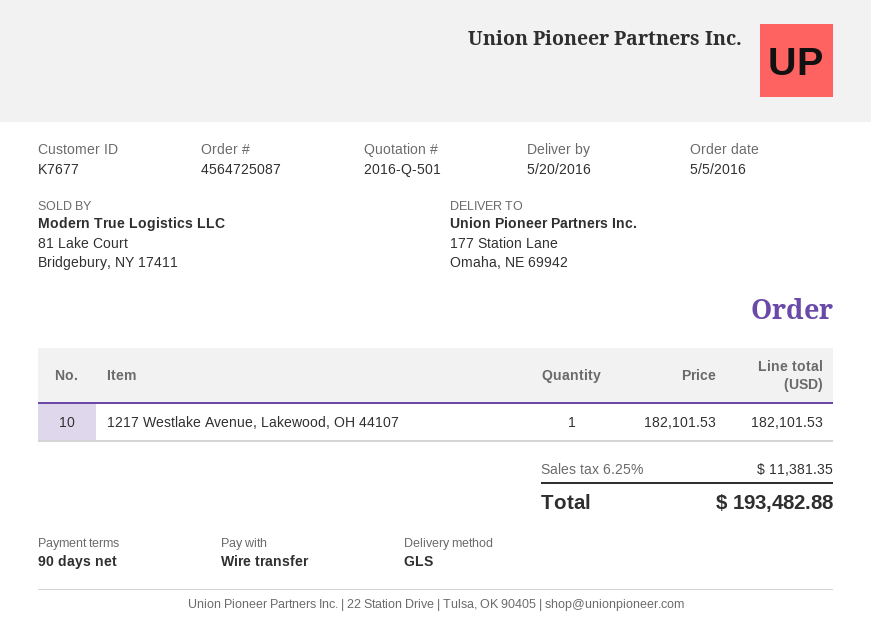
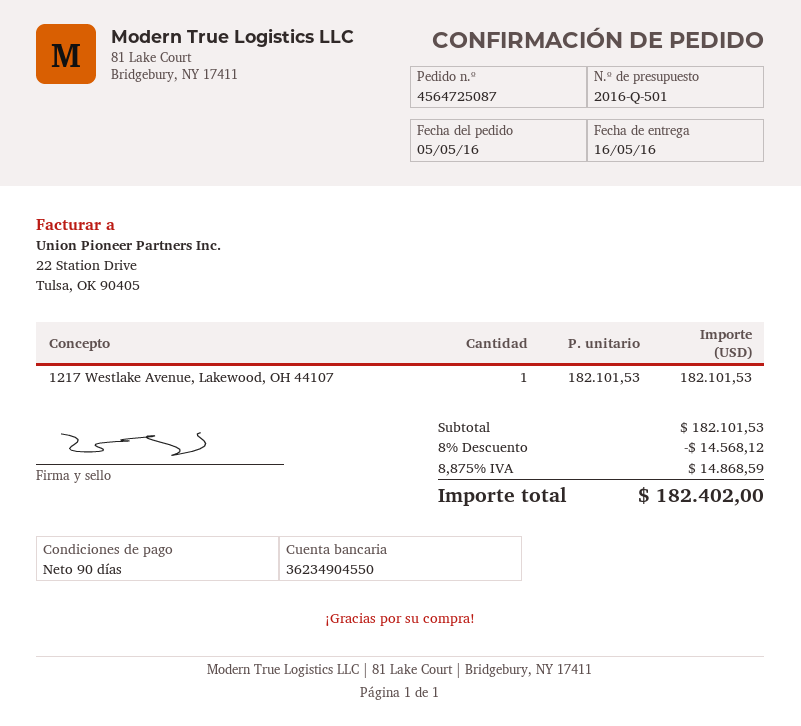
delivery date: 2016-05-20 -> 2016-05-16
discount: none -> 8% = 14568.12
tax: 6.25% = 11381.35 -> 8.875% = 14868.59
total: 193482.88 -> 182402.00

